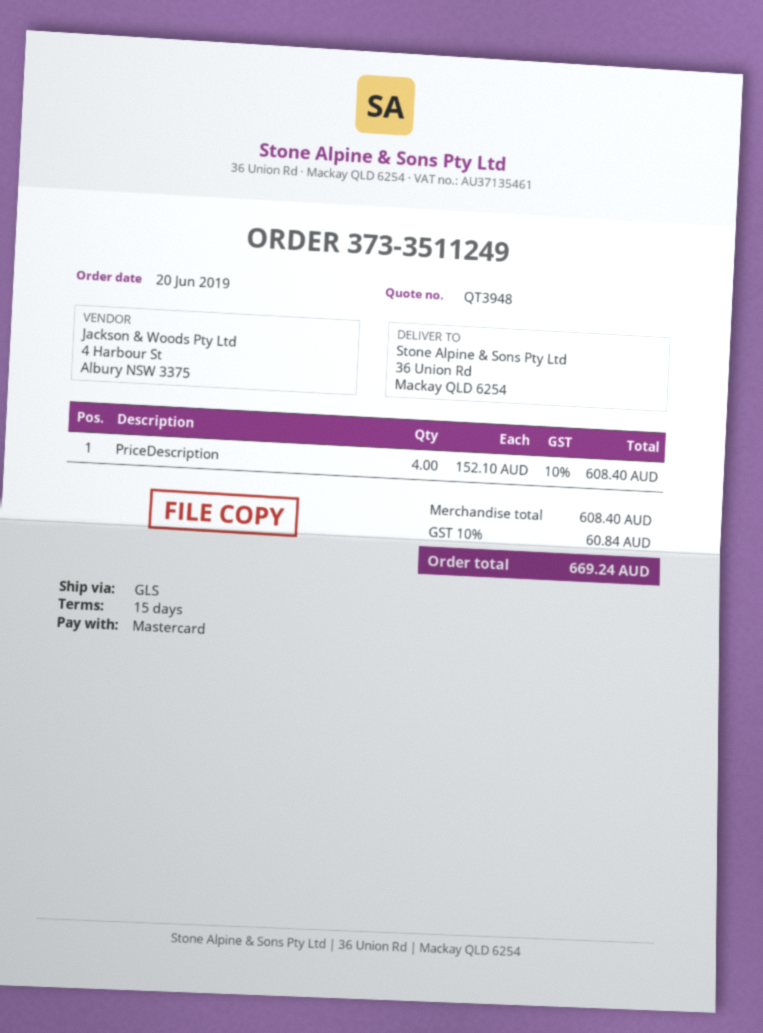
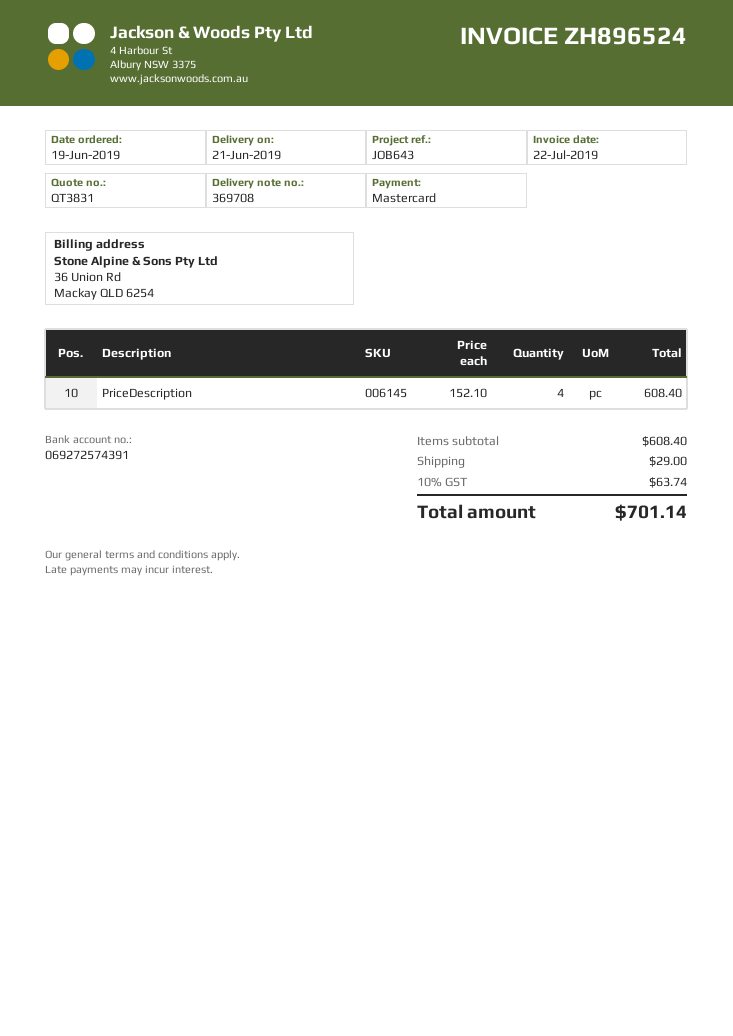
quote number: QT3948 -> QT3831
order date: 2019-06-20 -> 2019-06-19
shipping: none -> 29.00
tax: 10% = 60.84 -> 10% = 63.74
total: 669.24 -> 701.14

